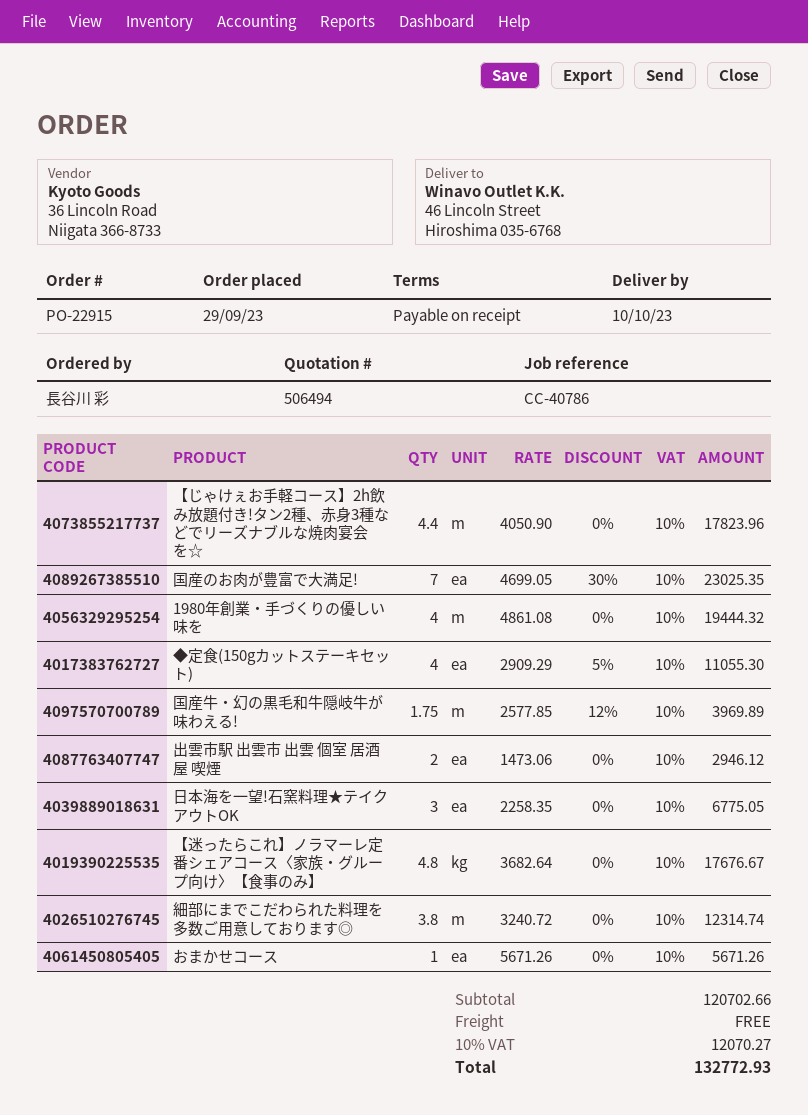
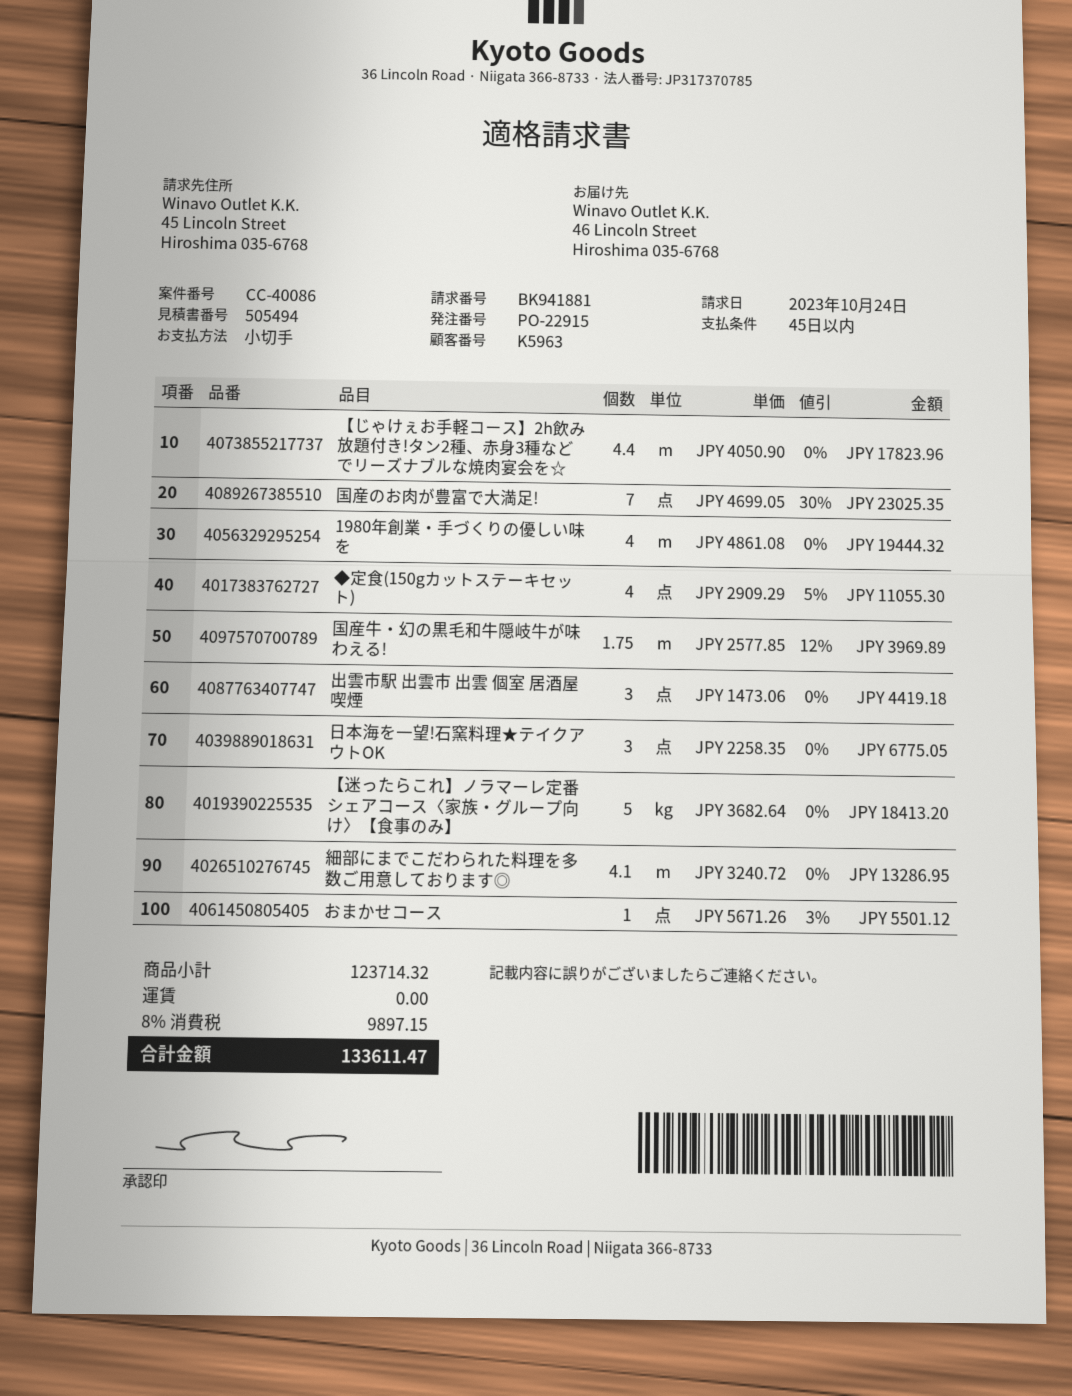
quote number: 506494 -> 505494
payment terms: on receipt -> 45 days
reference: CC-40786 -> CC-40086
出雲市駅 出雲市 出雲 個室 居酒屋 喫煙: 2 x 1473.06 = 2946.12 -> 3 x 1473.06 = 4419.18
【迷ったらこれ】ノラマーレ定番シェアコース〈家族・グループ向け〉【食事のみ】: 4.8 x 3682.64 = 17676.67 -> 5 x 3682.64 = 18413.20
細部にまでこだわられた料理を多数ご用意しております◎: 3.8 x 3240.72 = 12314.74 -> 4.1 x 3240.72 = 13286.95
おまかせコース: 1 x 5671.26 = 5671.26 -> 1 x 5671.26 - 3% = 5501.12
subtotal: 120702.66 -> 123714.32
tax: 10% = 12070.27 -> 8% = 9897.15
total: 132772.93 -> 133611.47

